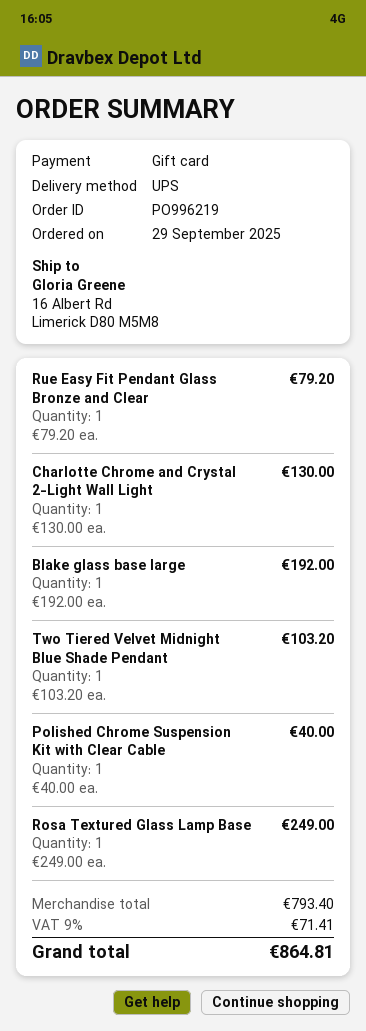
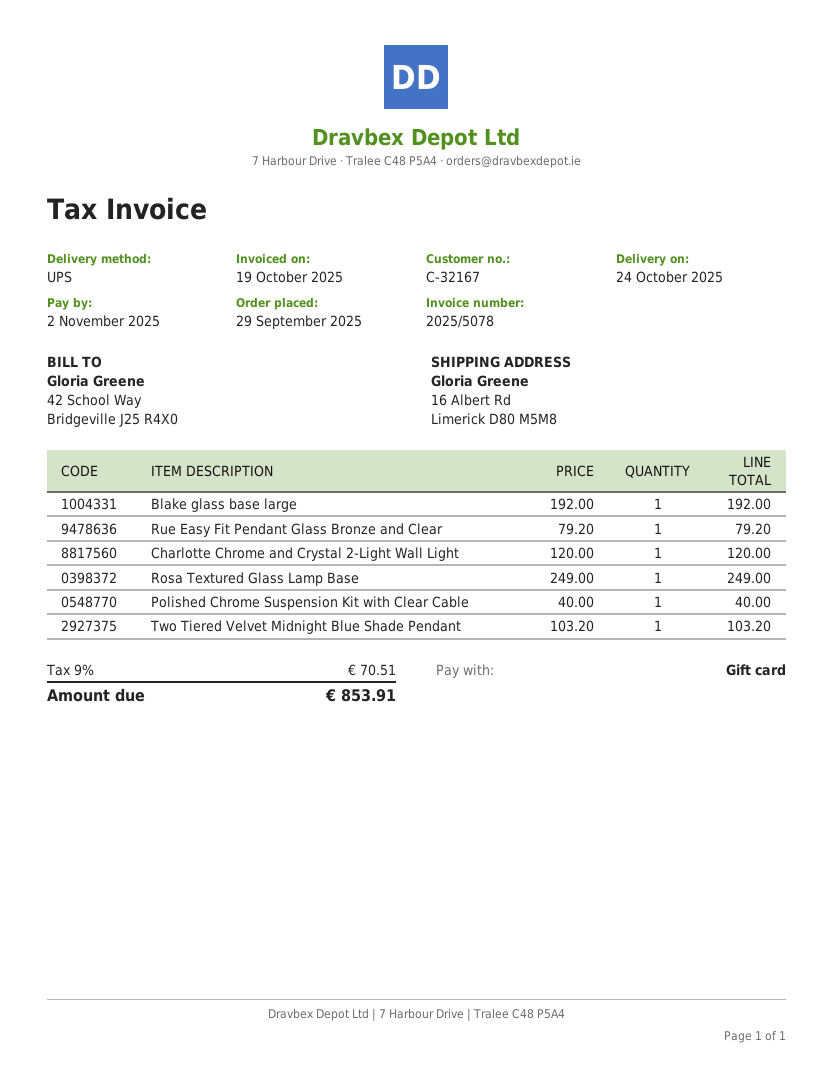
Charlotte Chrome and Crystal 2-Light Wall Light: 1 x 130.00 = 130.00 -> 1 x 120.00 = 120.00
tax: 9% = 71.41 -> 9% = 70.51
total: 864.81 -> 853.91

